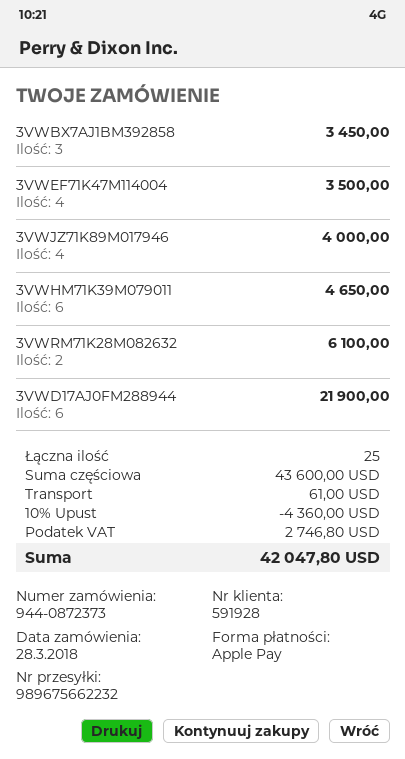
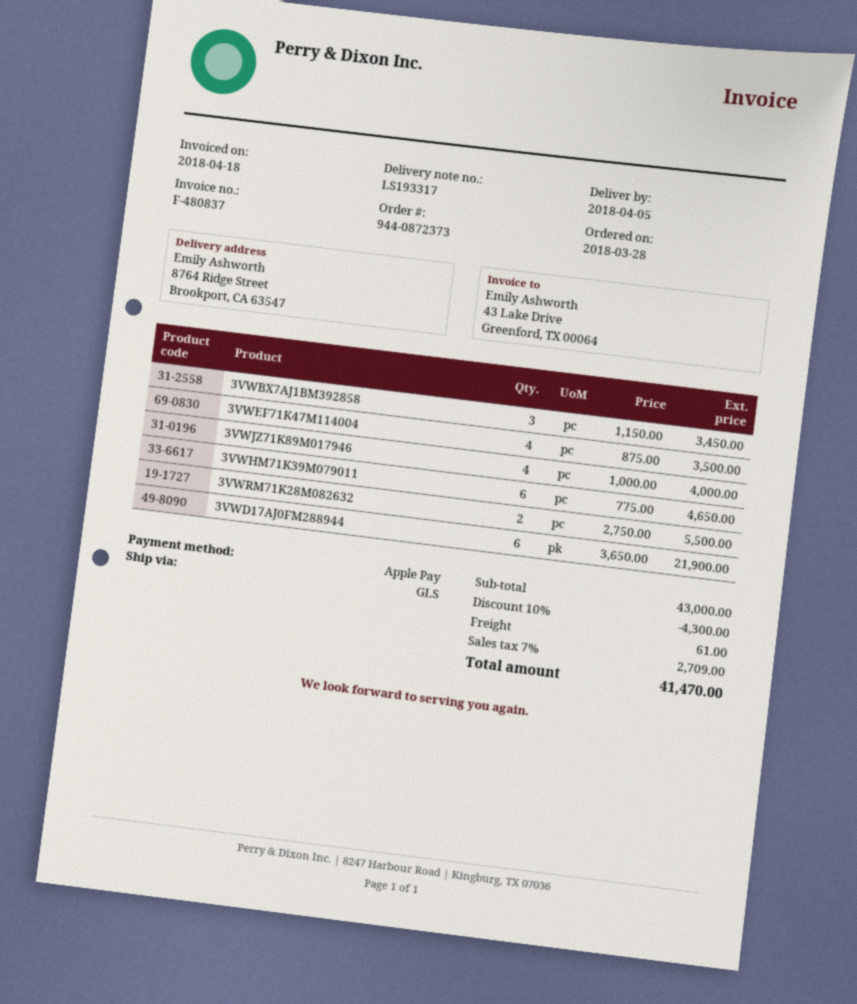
3VWRM71K28M082632: 2 for 6100.00 -> 2 for 5500.00
subtotal: 43600.00 -> 43000.00
discount: 10% = 4360.00 -> 10% = 4300.00
tax: 2746.80 -> 2709.00
total: 42047.80 -> 41470.00

